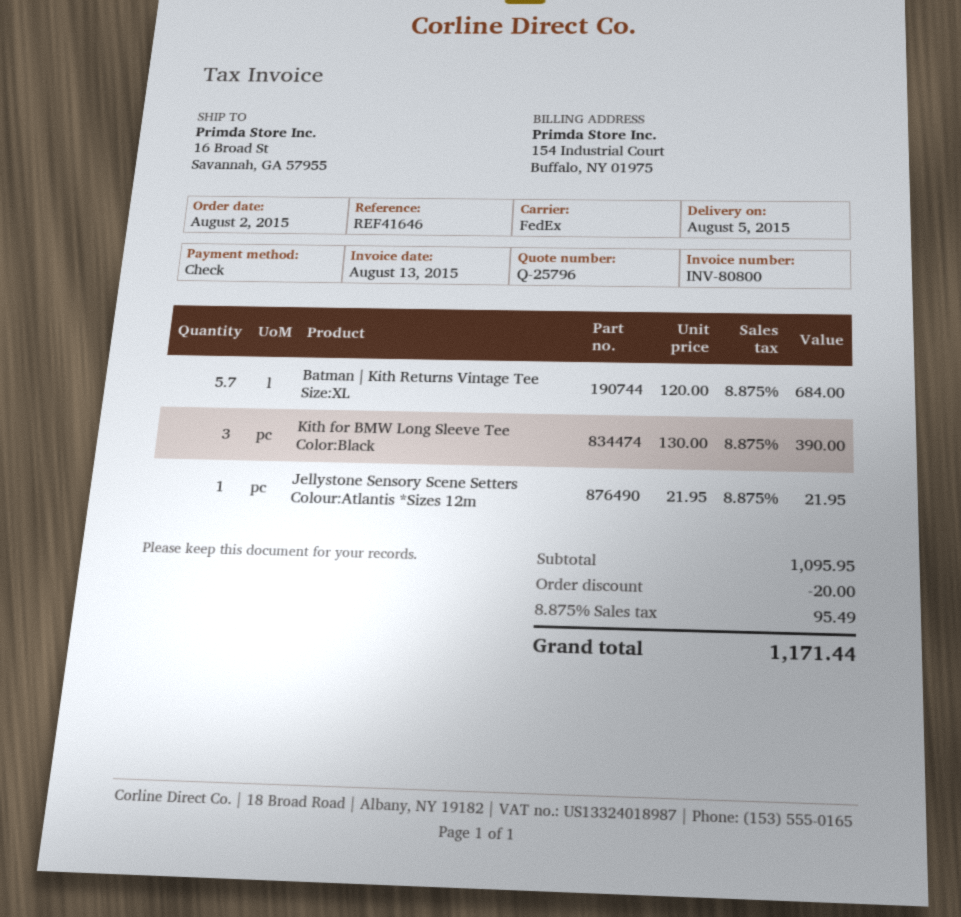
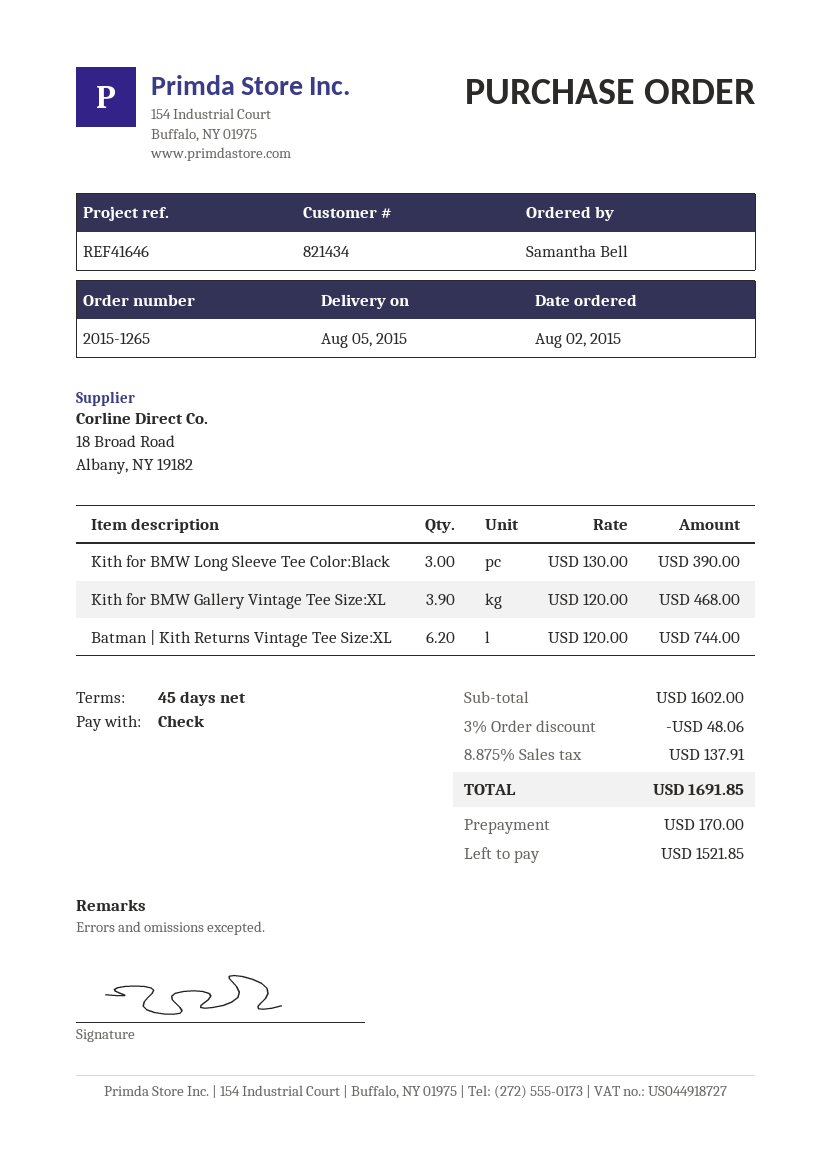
Batman | Kith Returns Vintage Tee Size:XL: 5.7 x 120.00 = 684.00 -> 6.2 x 120.00 = 744.00
Jellystone Sensory Scene Setters Colour:Atlantis *Sizes 12m: 1 x 21.95 = 21.95 -> none
Kith for BMW Gallery Vintage Tee Size:XL: none -> 3.9 x 120.00 = 468.00
subtotal: 1095.95 -> 1602.00
discount: 20.00 -> 48.06
tax: 8.875% = 95.49 -> 8.875% = 137.91
total: 1171.44 -> 1691.85

